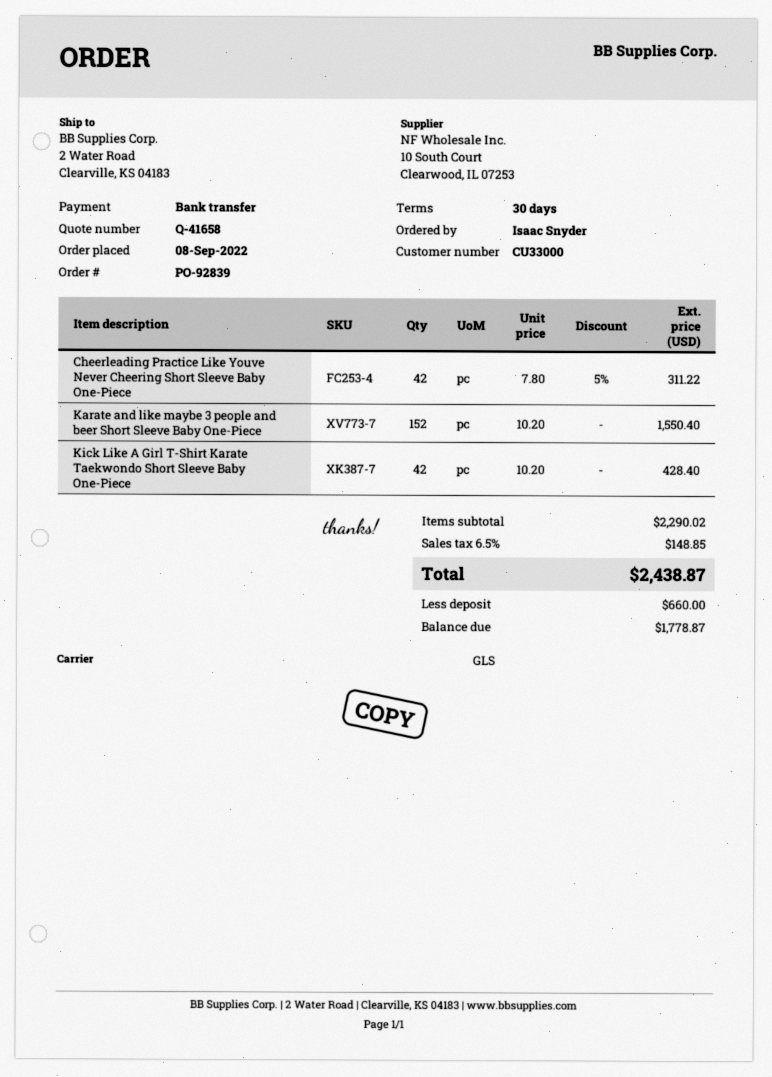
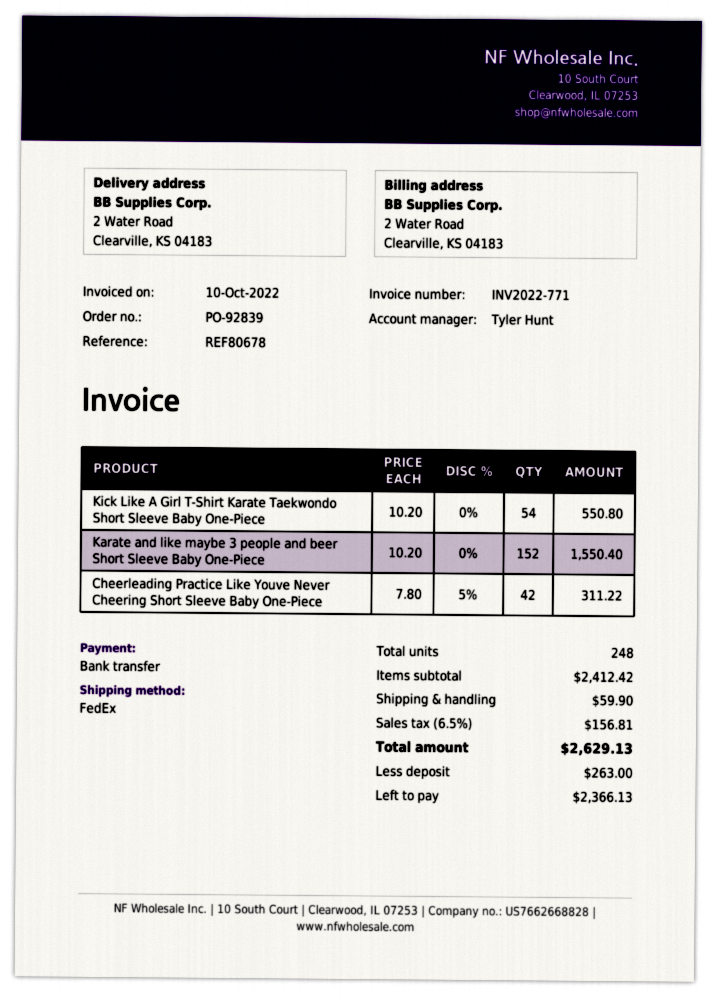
shipping method: GLS -> FedEx
Kick Like A Girl T-Shirt Karate Taekwondo Short Sleeve Baby One-Piece: 42 x 10.20 = 428.40 -> 54 x 10.20 = 550.80
subtotal: 2290.02 -> 2412.42
shipping: none -> 59.90
tax: 6.5% = 148.85 -> 6.5% = 156.81
total: 2438.87 -> 2629.13
deposit: 660.00 -> 263.00
balance: 1778.87 -> 2366.13

